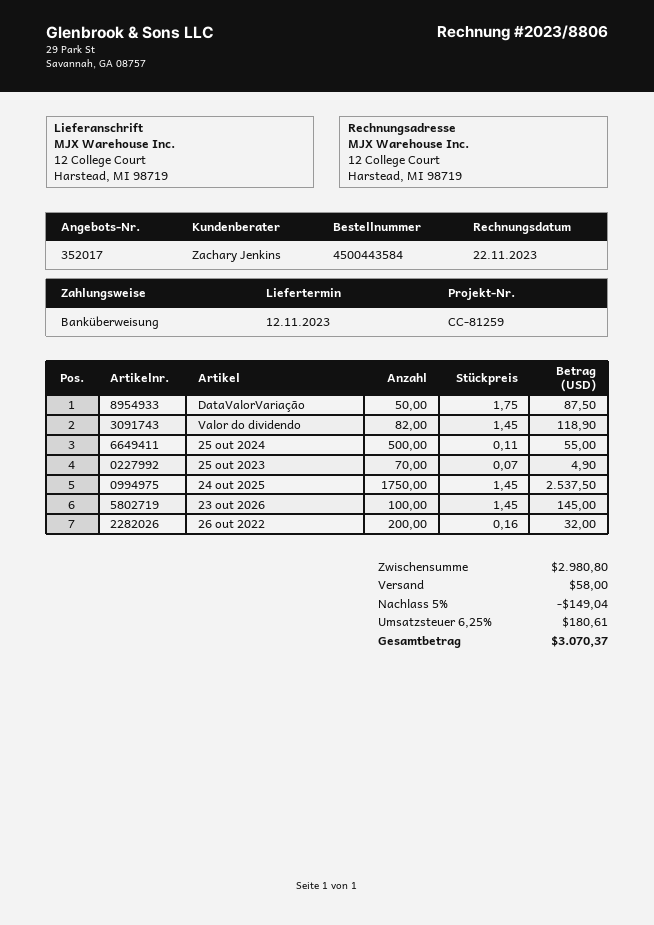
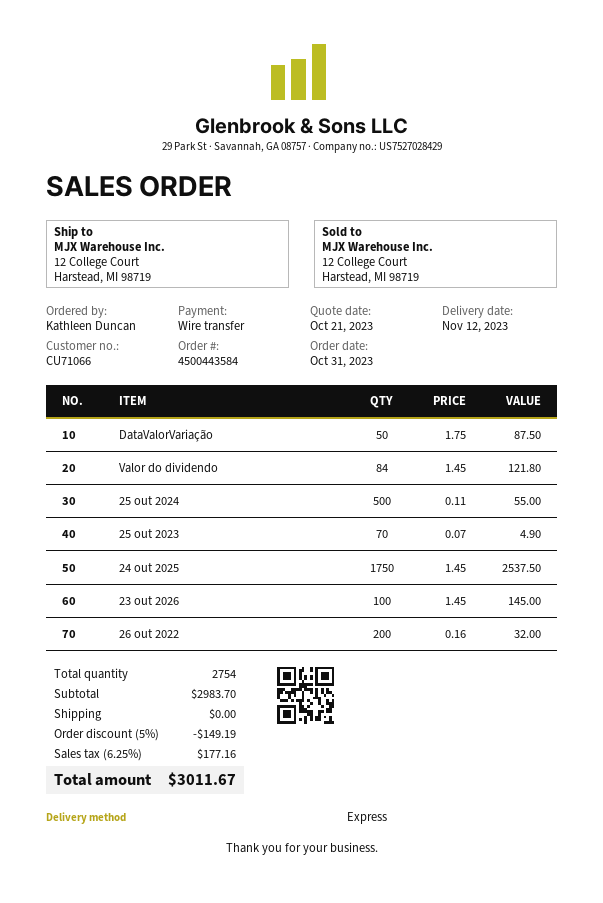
Valor do dividendo: 82 x 1.45 = 118.90 -> 84 x 1.45 = 121.80
subtotal: 2980.80 -> 2983.70
discount: 5% = 149.04 -> 5% = 149.19
shipping: 58.00 -> 0.00
tax: 6.25% = 180.61 -> 6.25% = 177.16
total: 3070.37 -> 3011.67

